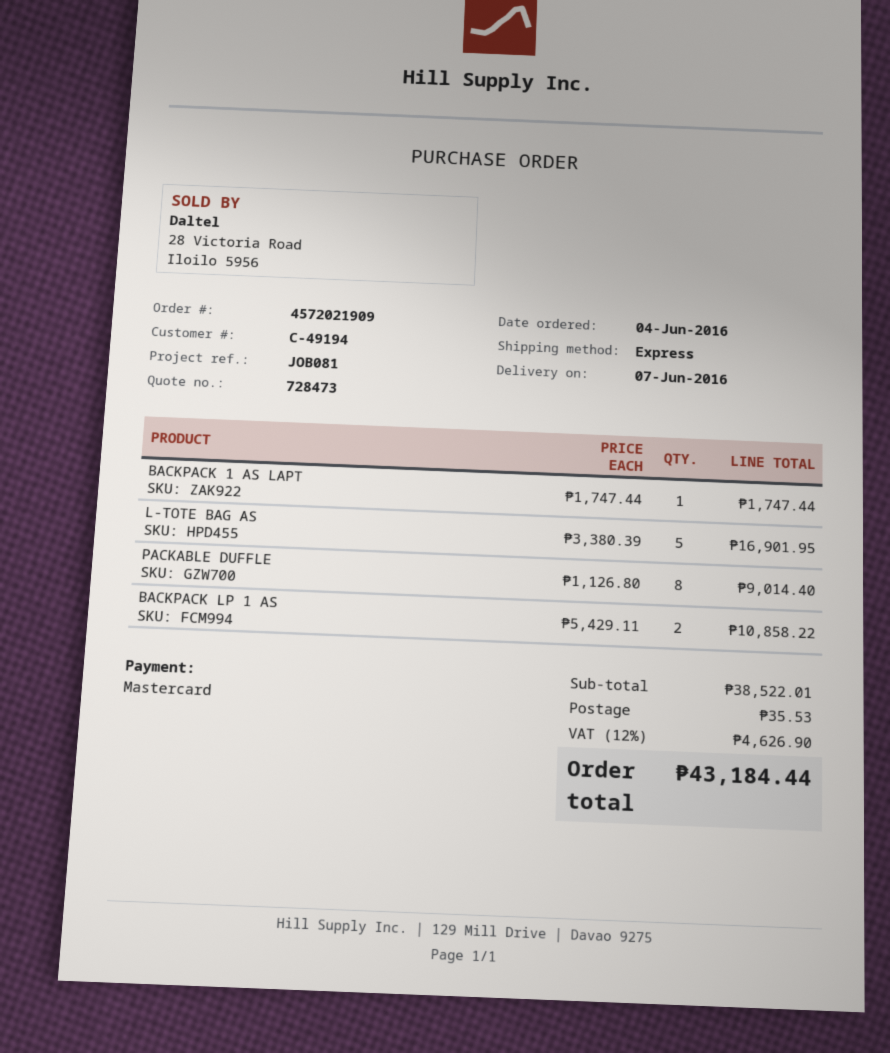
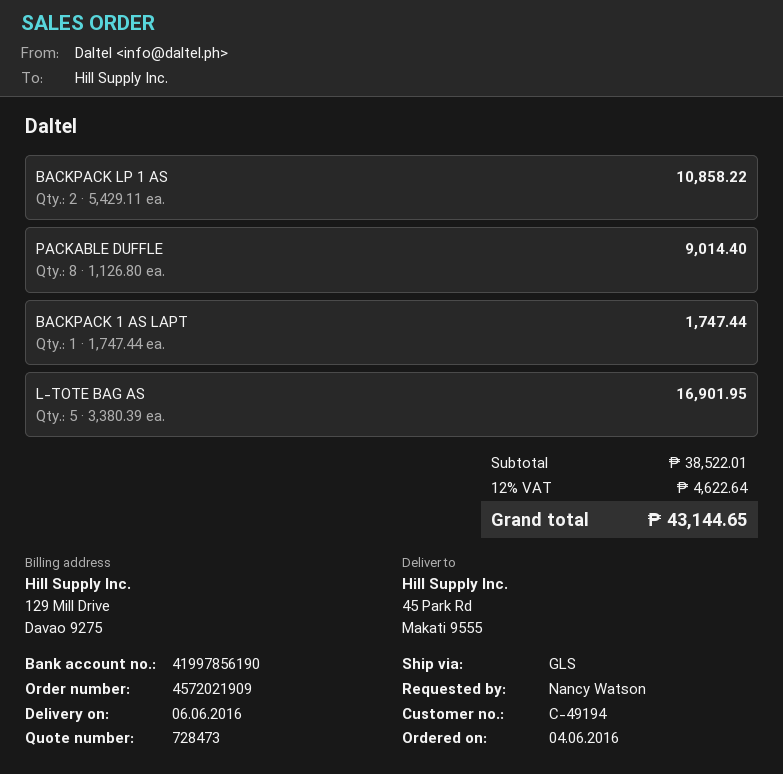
delivery date: 2016-06-07 -> 2016-06-06
shipping method: express -> GLS
shipping: 35.53 -> none
tax: 12% = 4626.90 -> 12% = 4622.64
total: 43184.44 -> 43144.65

